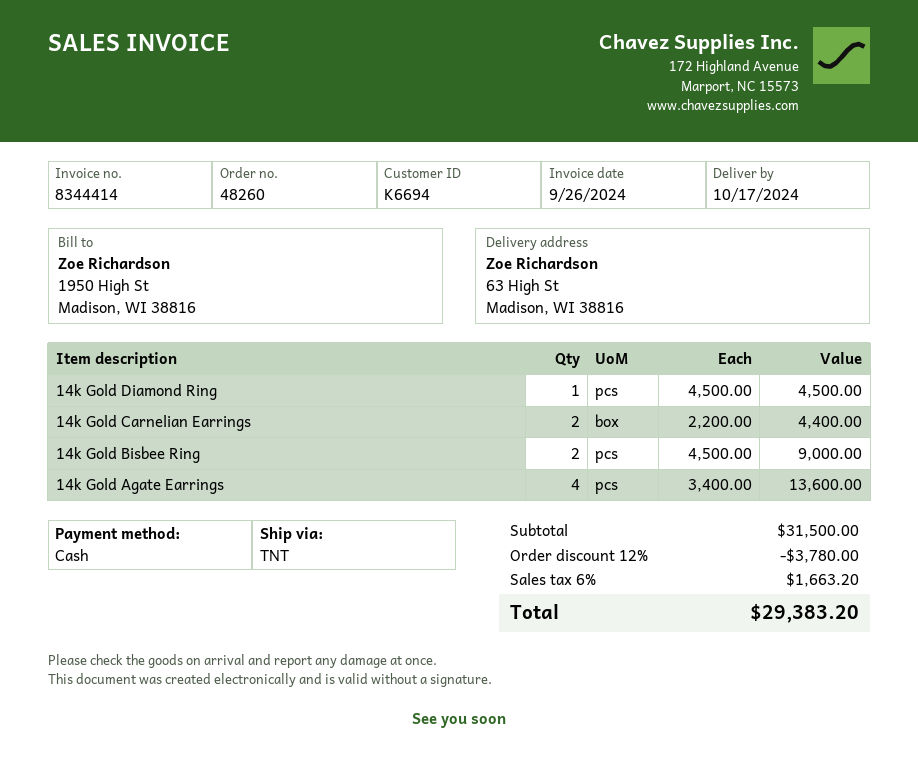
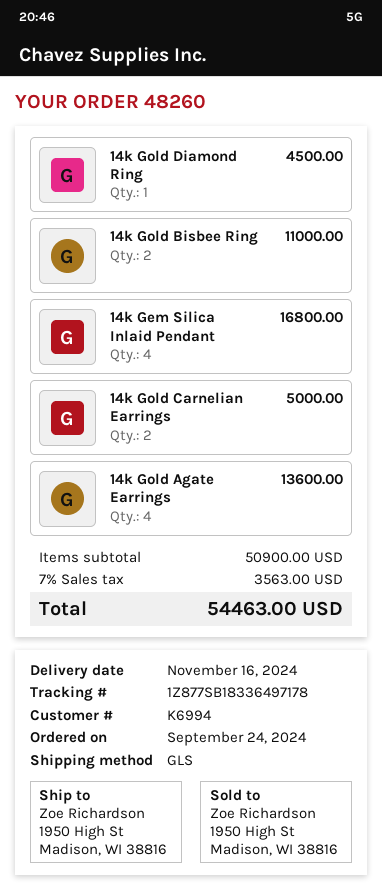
delivery date: 2024-10-17 -> 2024-11-16
customer number: K6694 -> K6994
shipping method: TNT -> GLS
ship to: 63 High St, Madison, WI 38816 -> 1950 High St, Madison, WI 38816
14k Gold Carnelian Earrings: 2 for 4400.00 -> 2 for 5000.00
14k Gold Bisbee Ring: 2 for 9000.00 -> 2 for 11000.00
14k Gem Silica Inlaid Pendant: none -> 4 for 16800.00
subtotal: 31500.00 -> 50900.00
discount: 12% = 3780.00 -> none
tax: 6% = 1663.20 -> 7% = 3563.00
total: 29383.20 -> 54463.00

